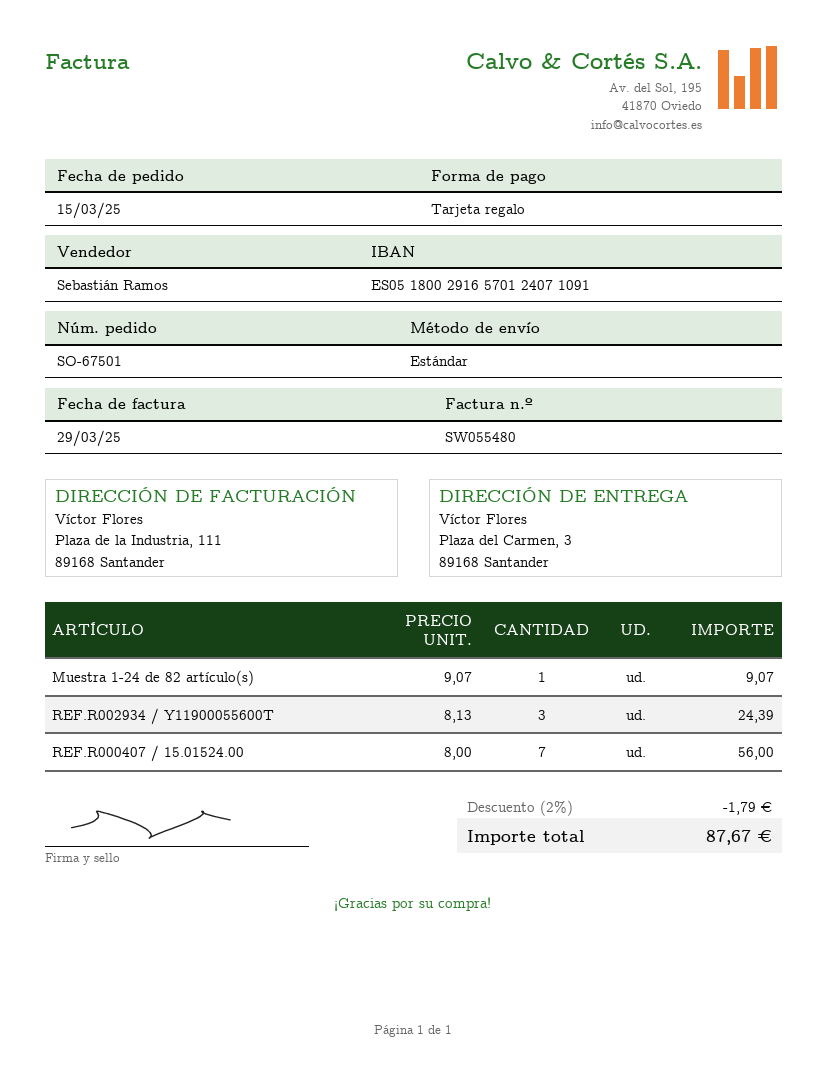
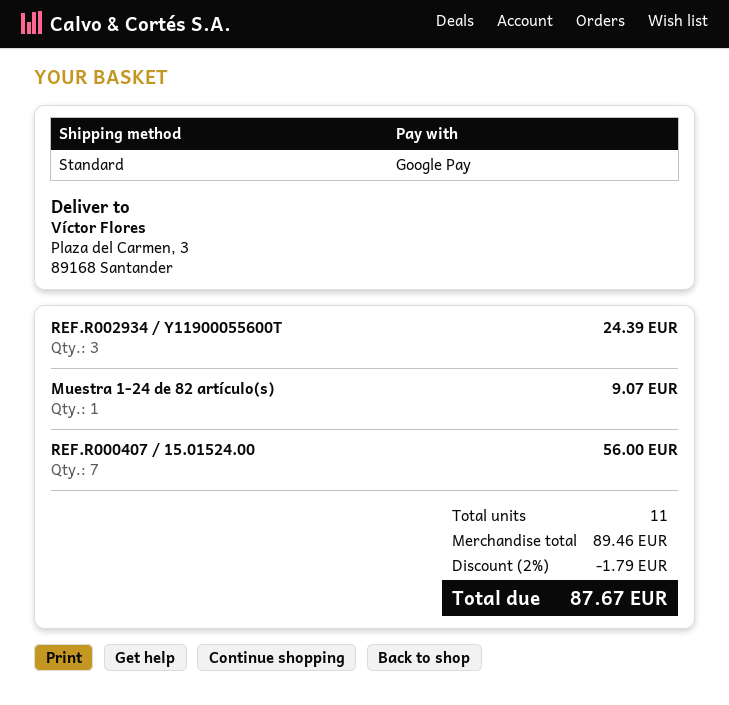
payment method: gift card -> Google Pay

